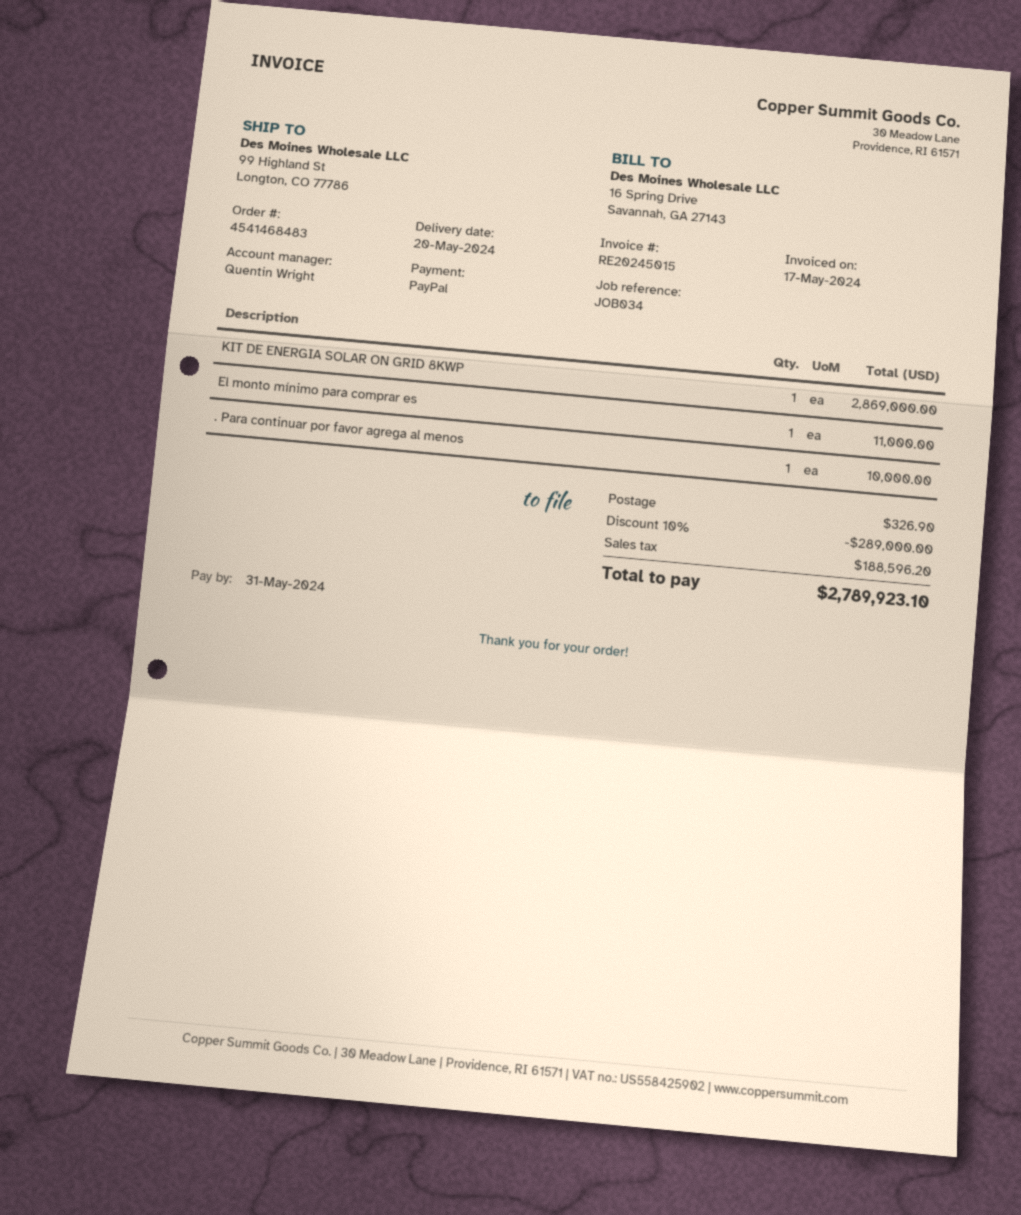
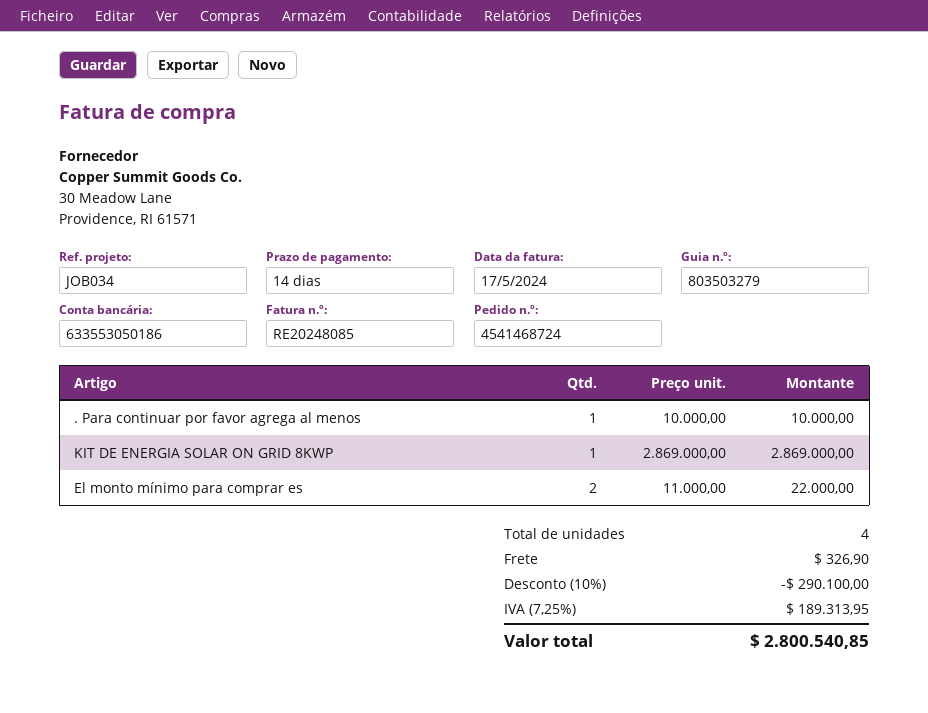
order number: 4541468483 -> 4541468724
invoice number: RE20245015 -> RE20248085
El monto mínimo para comprar es: 1 for 11000.00 -> 2 for 22000.00
discount: 10% = 289000.00 -> 10% = 290100.00
tax: 188596.20 -> 189313.95
total: 2789923.10 -> 2800540.85

